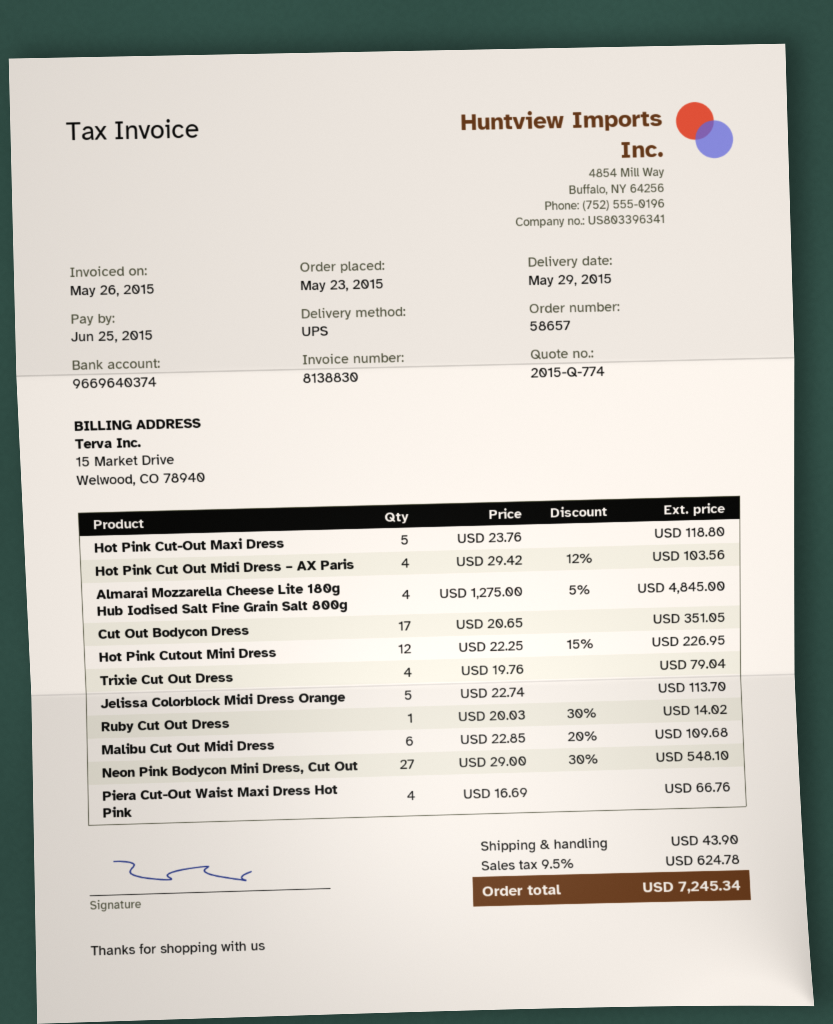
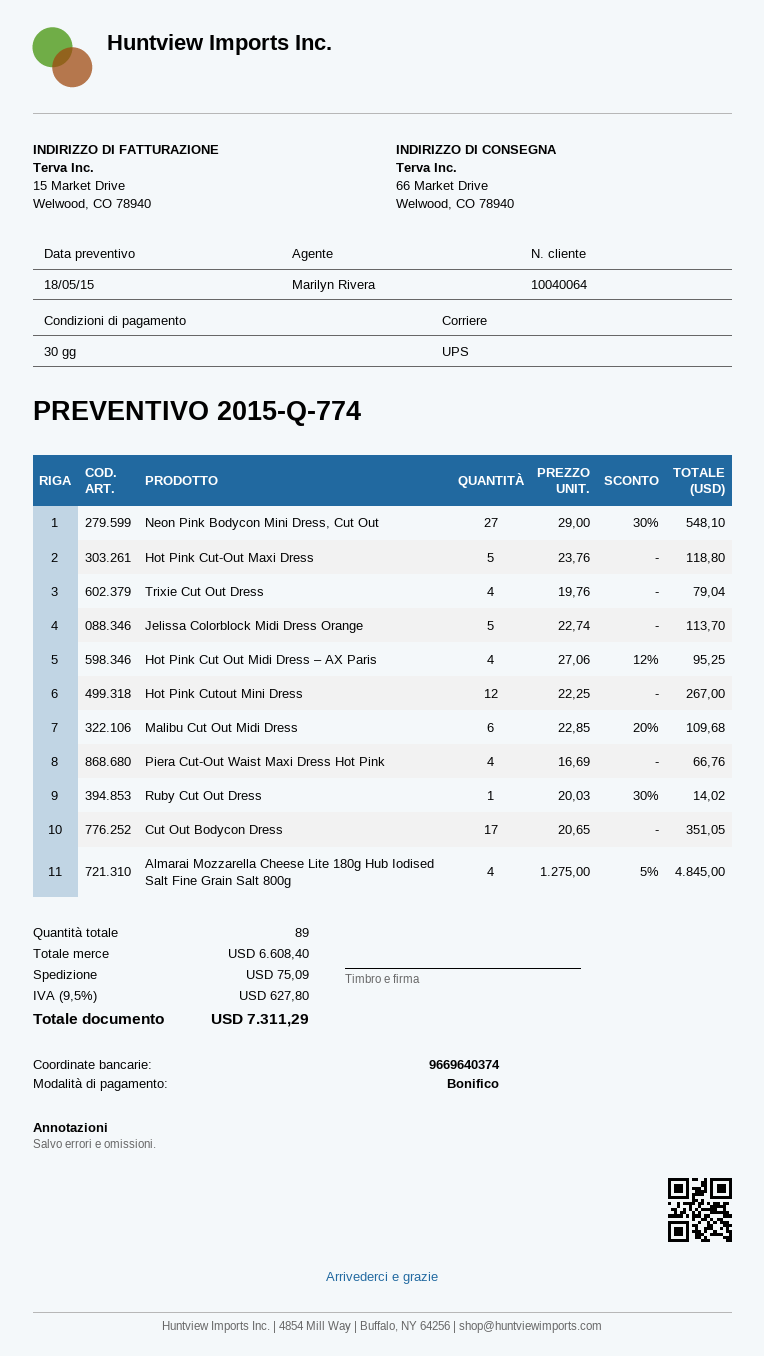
Hot Pink Cut Out Midi Dress – AX Paris: 4 x 29.42 - 12% = 103.56 -> 4 x 27.06 - 12% = 95.25
Hot Pink Cutout Mini Dress: 12 x 22.25 - 15% = 226.95 -> 12 x 22.25 = 267.00
shipping: 43.90 -> 75.09
tax: 9.5% = 624.78 -> 9.5% = 627.80
total: 7245.34 -> 7311.29

